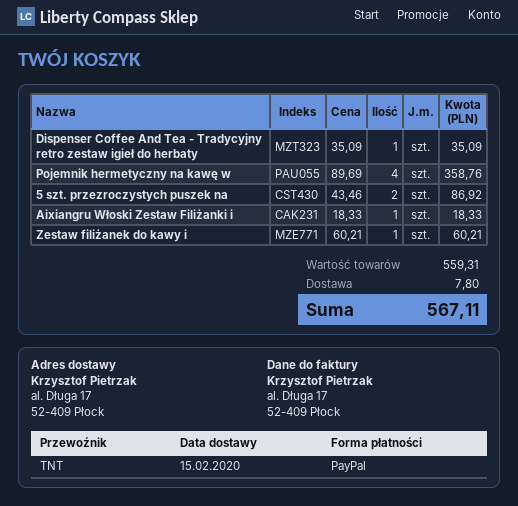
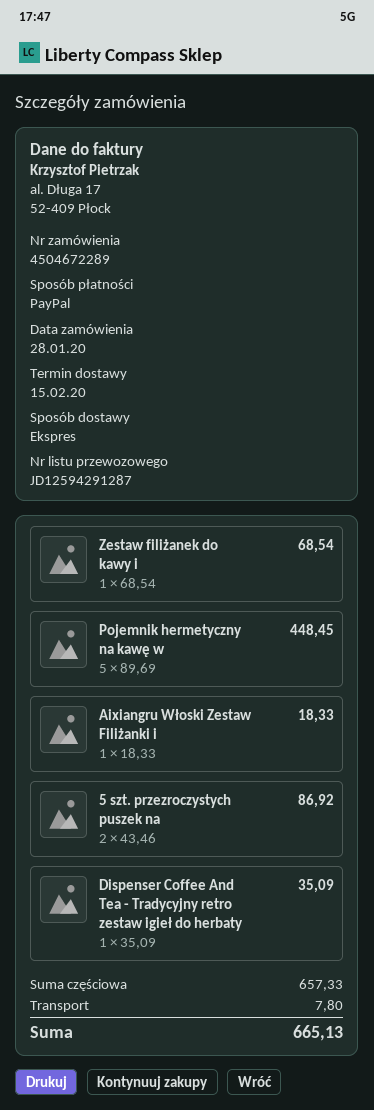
shipping method: TNT -> express
Pojemnik hermetyczny na kawę w: 4 x 89.69 = 358.76 -> 5 x 89.69 = 448.45
Zestaw filiżanek do kawy i: 1 x 60.21 = 60.21 -> 1 x 68.54 = 68.54
subtotal: 559.31 -> 657.33
total: 567.11 -> 665.13

